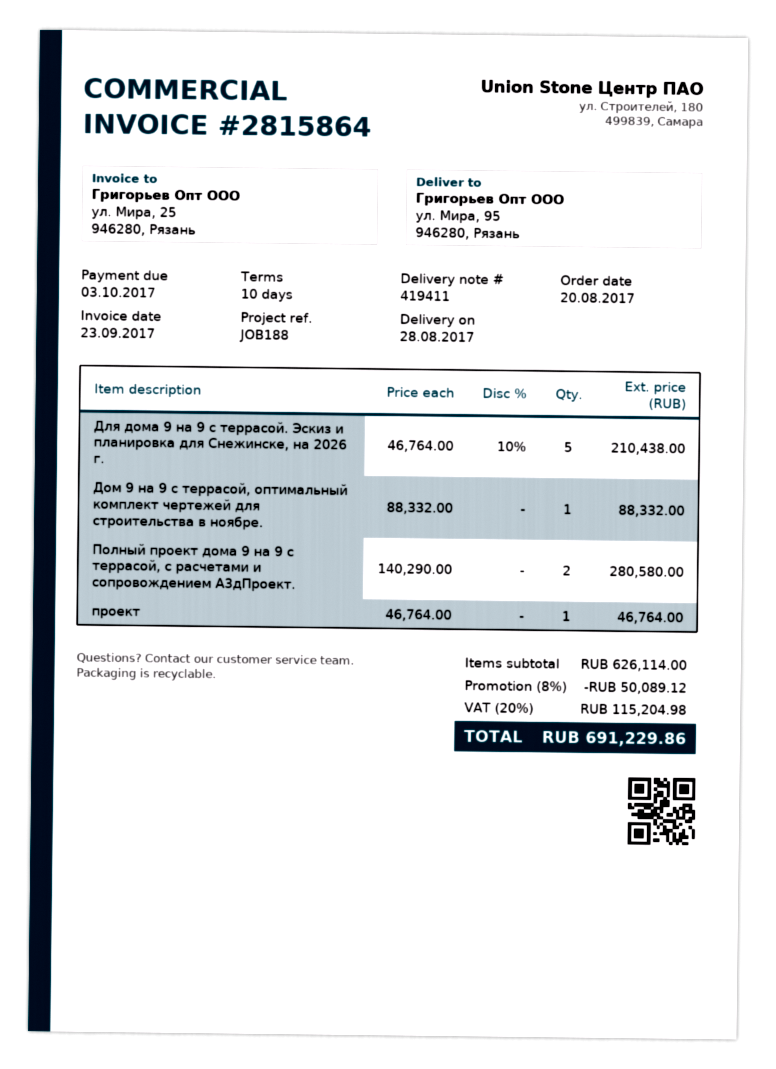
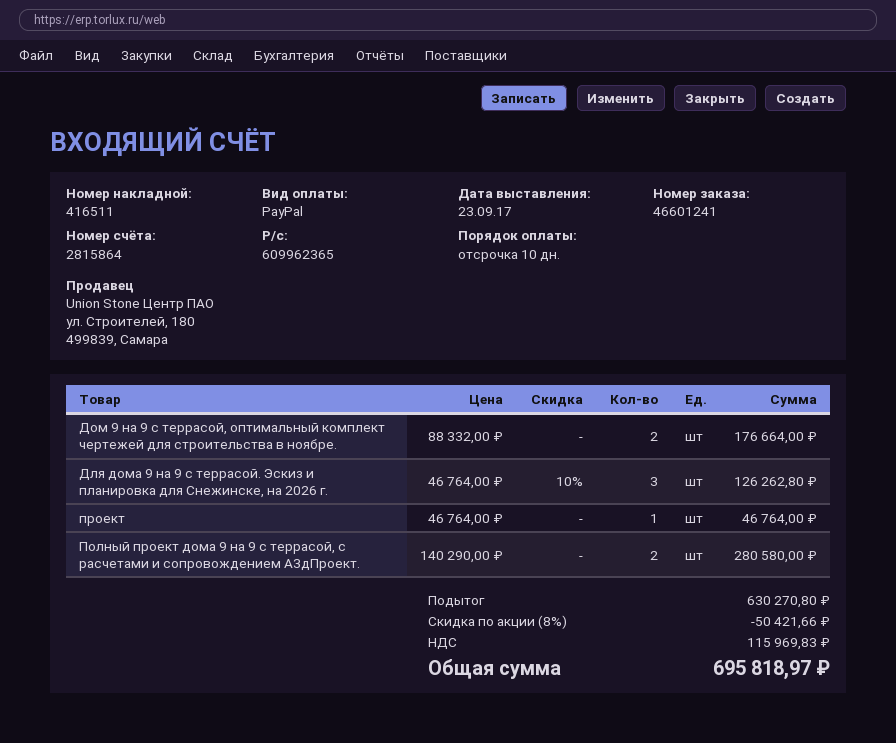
delivery note number: 419411 -> 416511
Для дома 9 на 9 с террасой. Эскиз и планировка для Снежинске, на 2026 г.: 5 x 46764.00 - 10% = 210438.00 -> 3 x 46764.00 - 10% = 126262.80
Дом 9 на 9 с террасой, оптимальный комплект чертежей для строительства в ноябре.: 1 x 88332.00 = 88332.00 -> 2 x 88332.00 = 176664.00
subtotal: 626114.00 -> 630270.80
discount: 8% = 50089.12 -> 8% = 50421.66
tax: 115204.98 -> 115969.83
total: 691229.86 -> 695818.97

